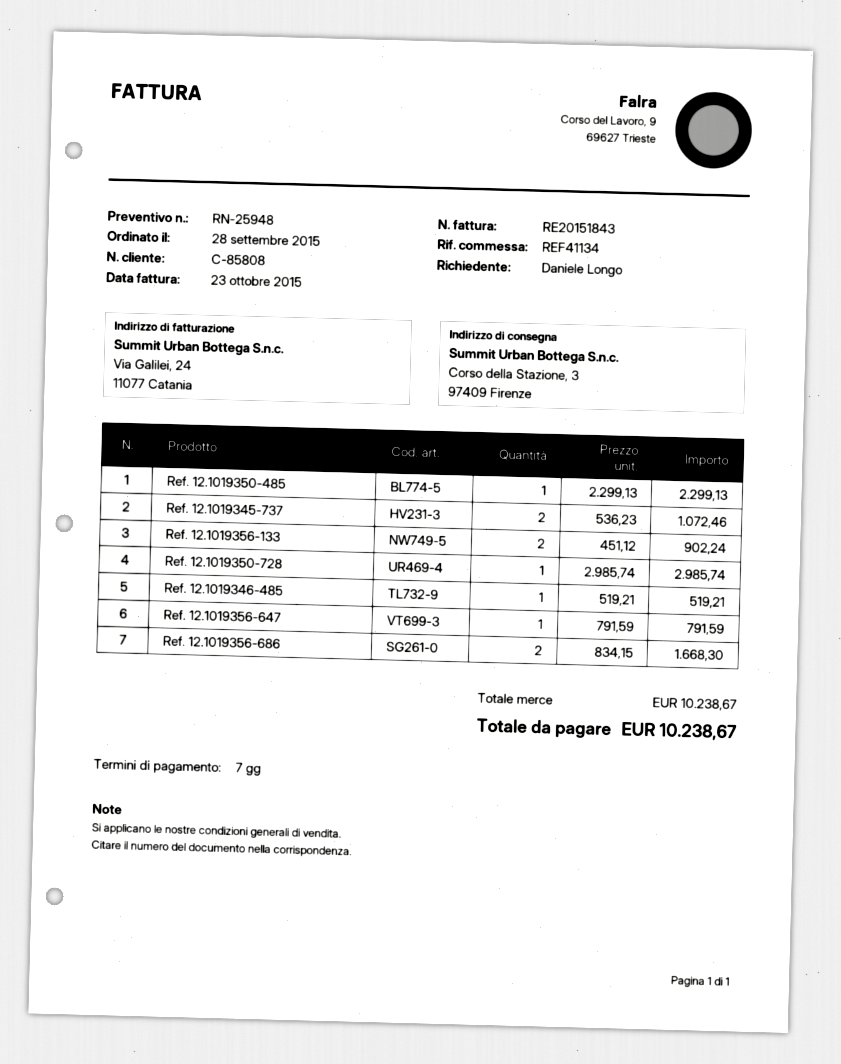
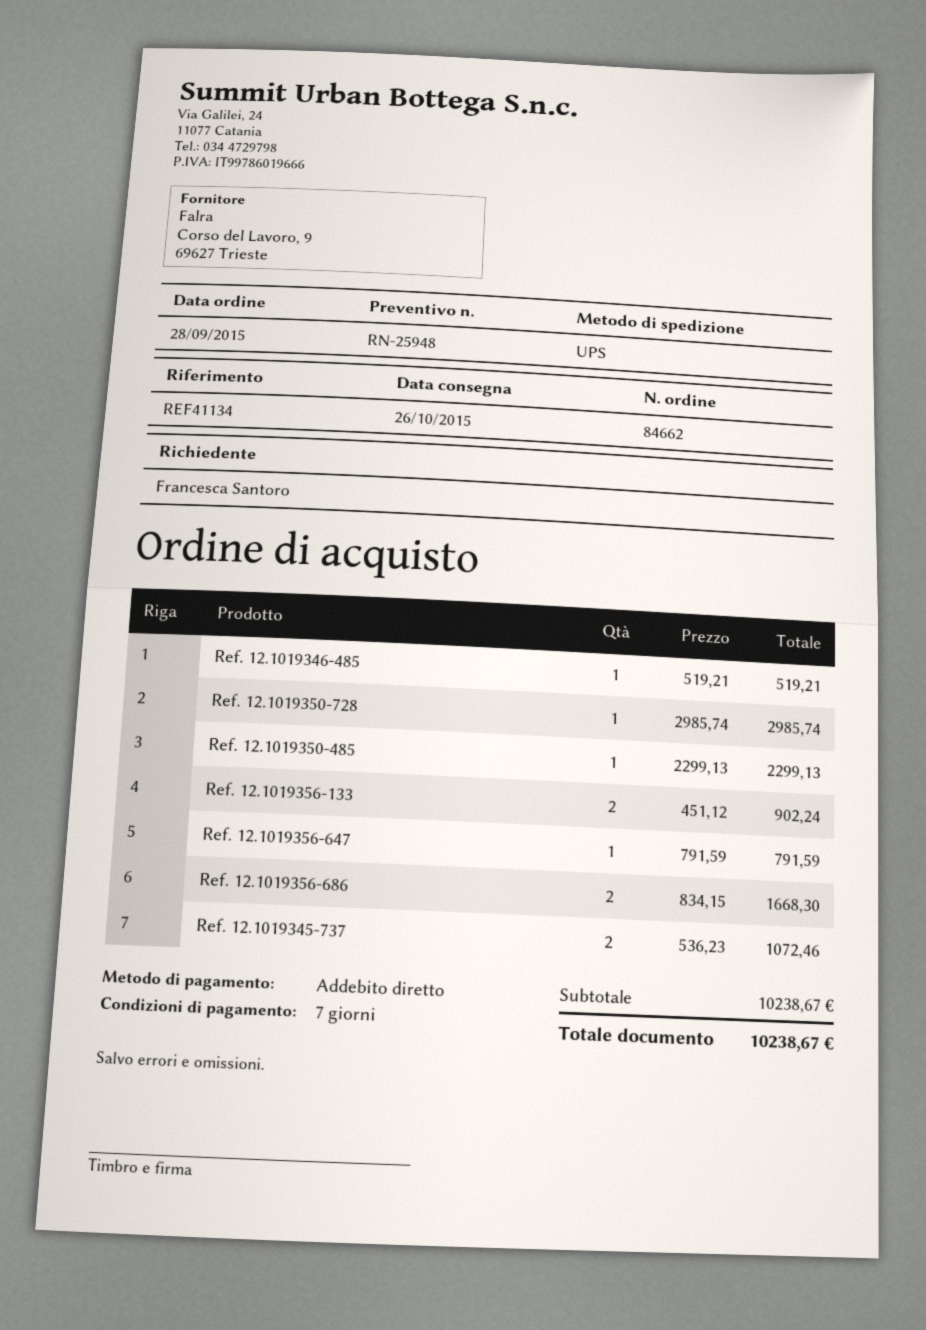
ordered by: Daniele Longo -> Francesca Santoro

